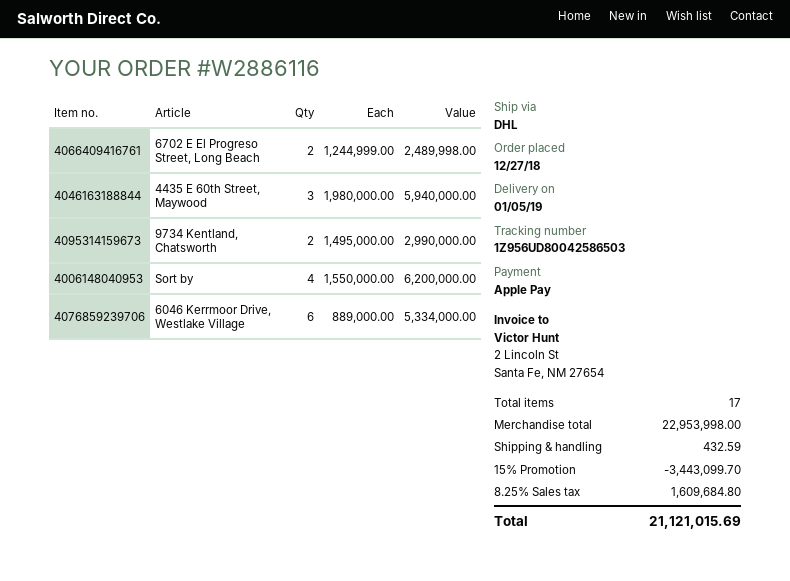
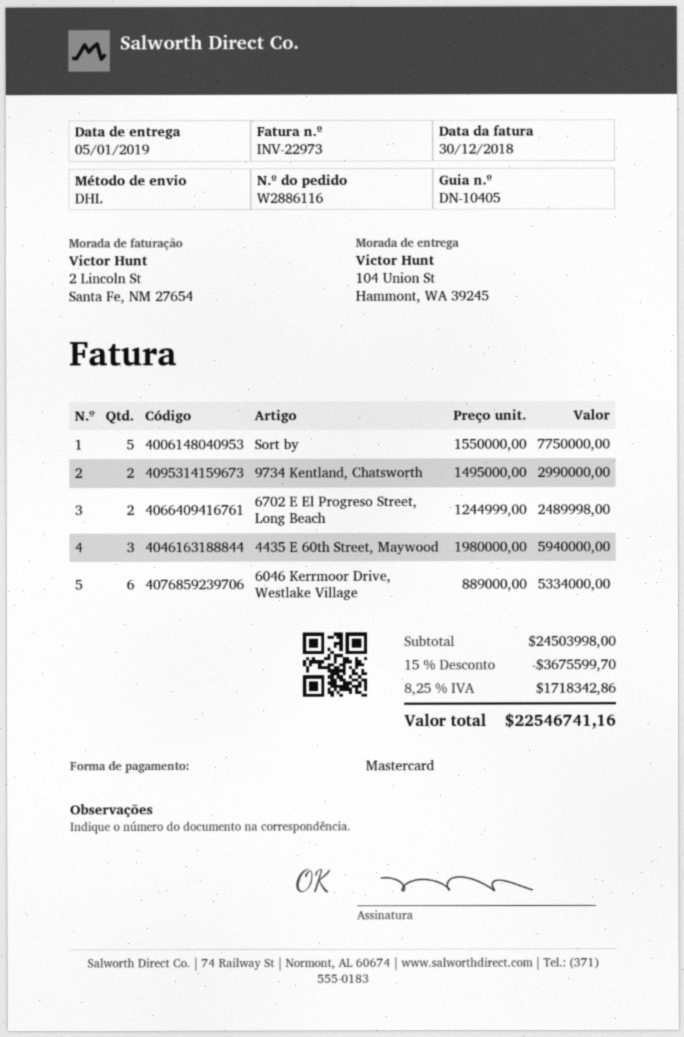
payment method: Apple Pay -> Mastercard
Sort by: 4 x 1550000.00 = 6200000.00 -> 5 x 1550000.00 = 7750000.00
subtotal: 22953998.00 -> 24503998.00
discount: 15% = 3443099.70 -> 15% = 3675599.70
shipping: 432.59 -> none
tax: 8.25% = 1609684.80 -> 8.25% = 1718342.86
total: 21121015.69 -> 22546741.16

